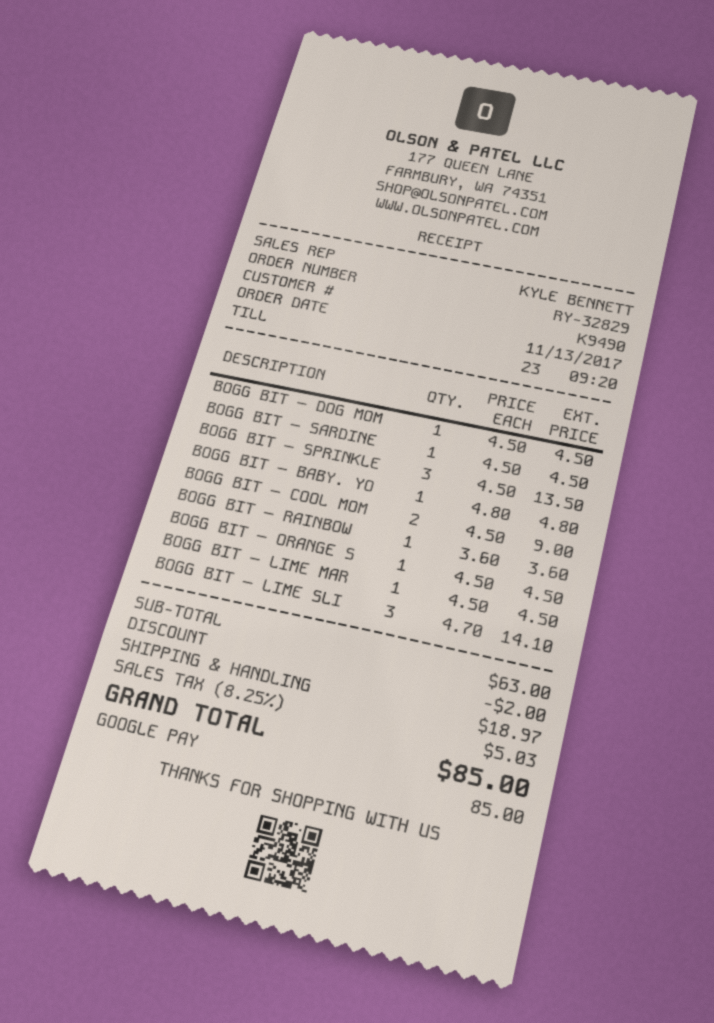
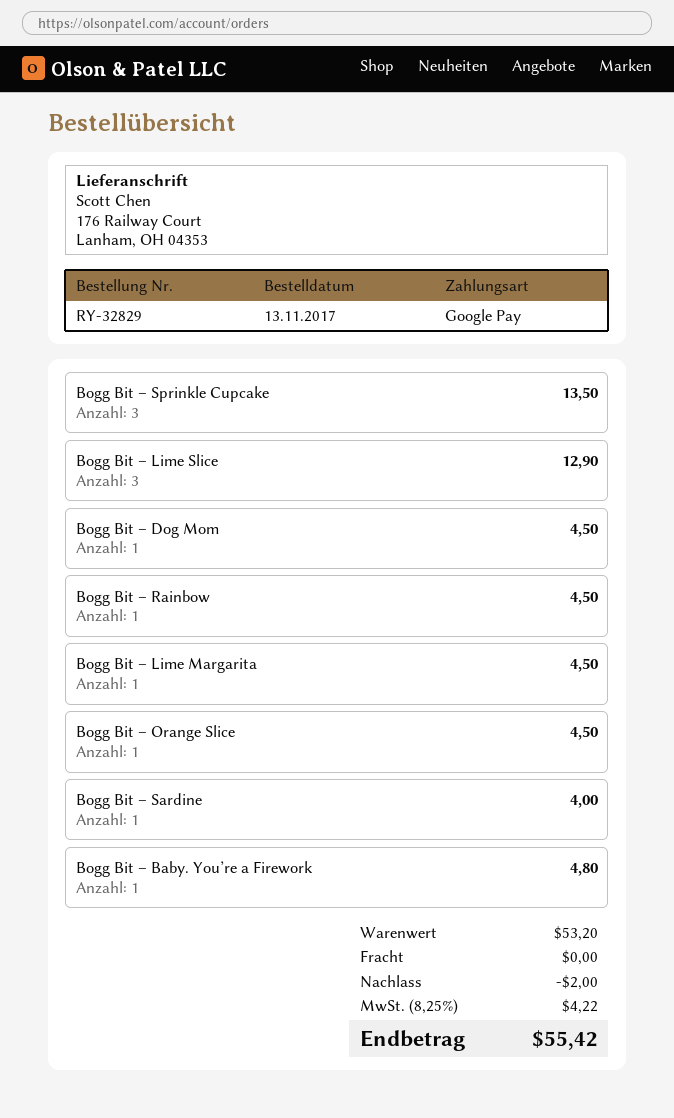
BOGG BIT – SARDINE: 1 for 4.50 -> 1 for 4.00
BOGG BIT – COOL MOM: 2 for 9.00 -> none
BOGG BIT – RAINBOW: 1 for 3.60 -> 1 for 4.50
BOGG BIT – LIME SLI: 3 for 14.10 -> 3 for 12.90
subtotal: 63.00 -> 53.20
shipping: 18.97 -> 0.00
tax: 8.25% = 5.03 -> 8.25% = 4.22
total: 85.00 -> 55.42

